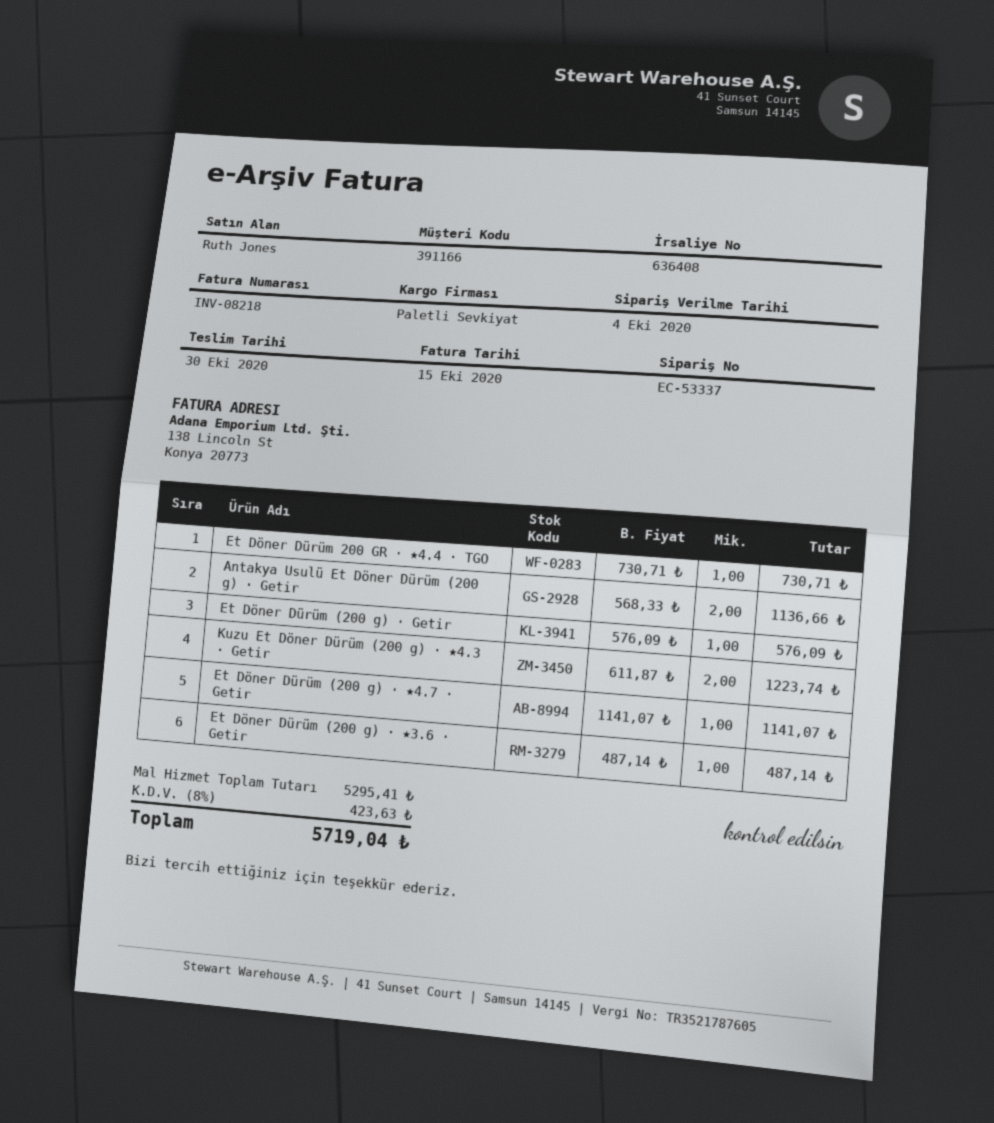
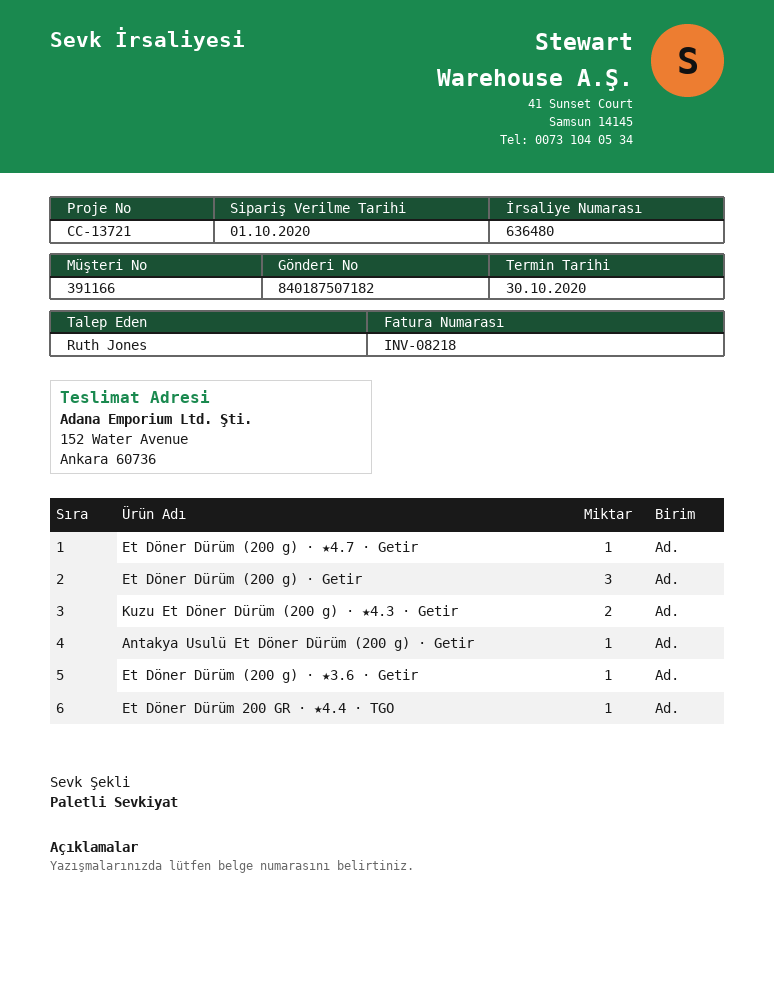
order date: 2020-10-04 -> 2020-10-01
delivery note number: 636408 -> 636480
Antakya Usulü Et Döner Dürüm (200 g) · Getir: 2 -> 1
Et Döner Dürüm (200 g) · Getir: 1 -> 3

